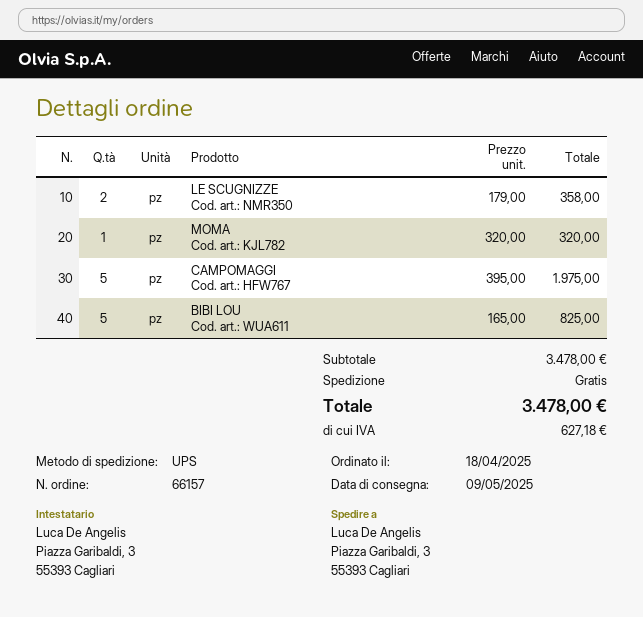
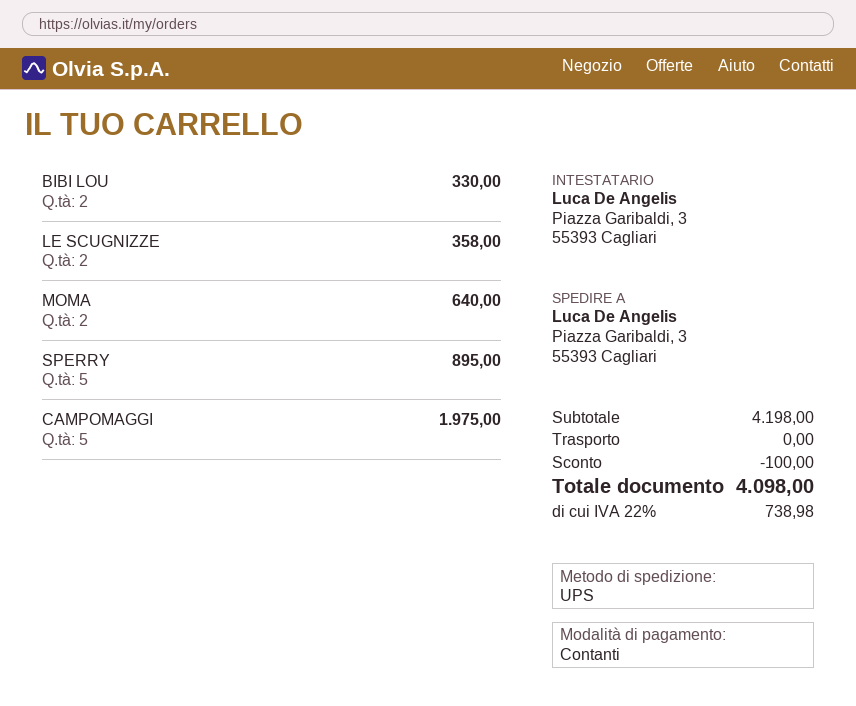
MOMA: 1 for 320.00 -> 2 for 640.00
BIBI LOU: 5 for 825.00 -> 2 for 330.00
SPERRY: none -> 5 for 895.00
subtotal: 3478.00 -> 4198.00
discount: none -> 100.00
tax: 627.18 -> 738.98
total: 3478.00 -> 4098.00

